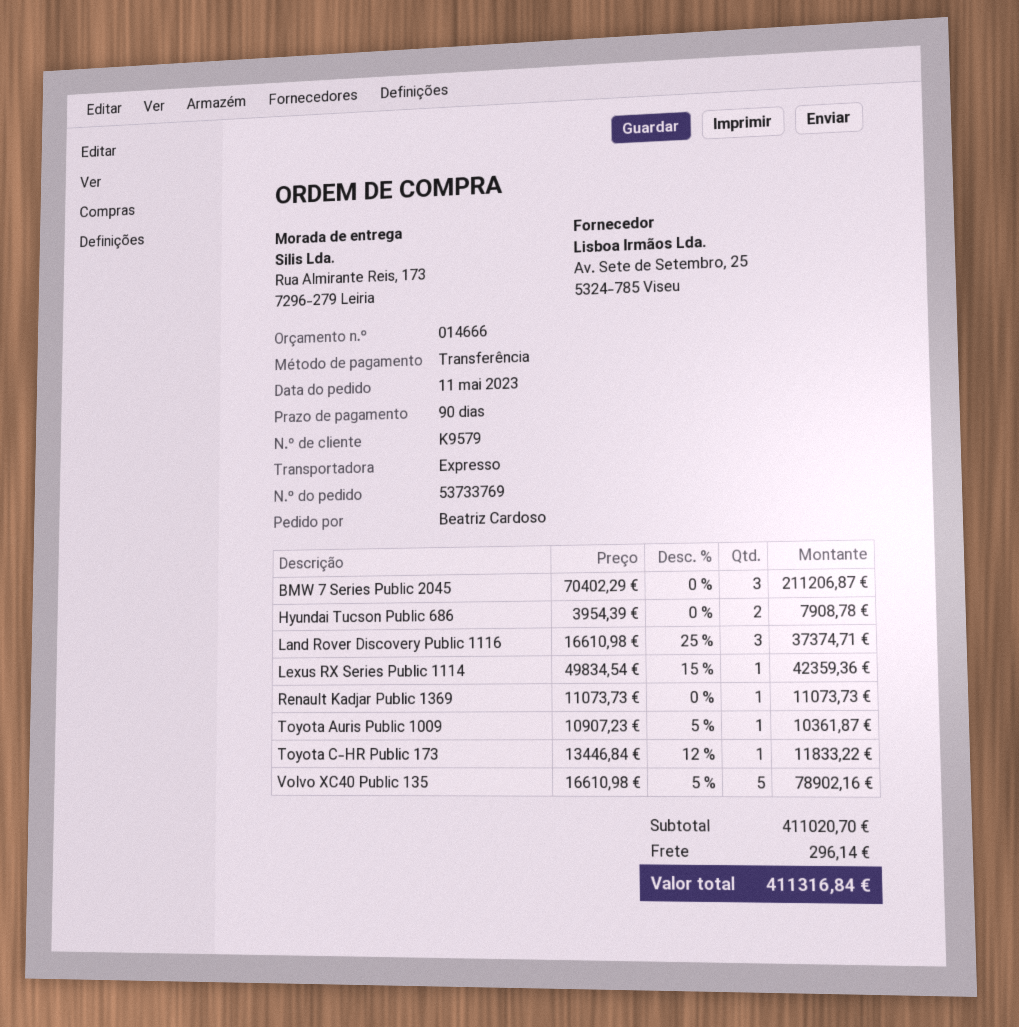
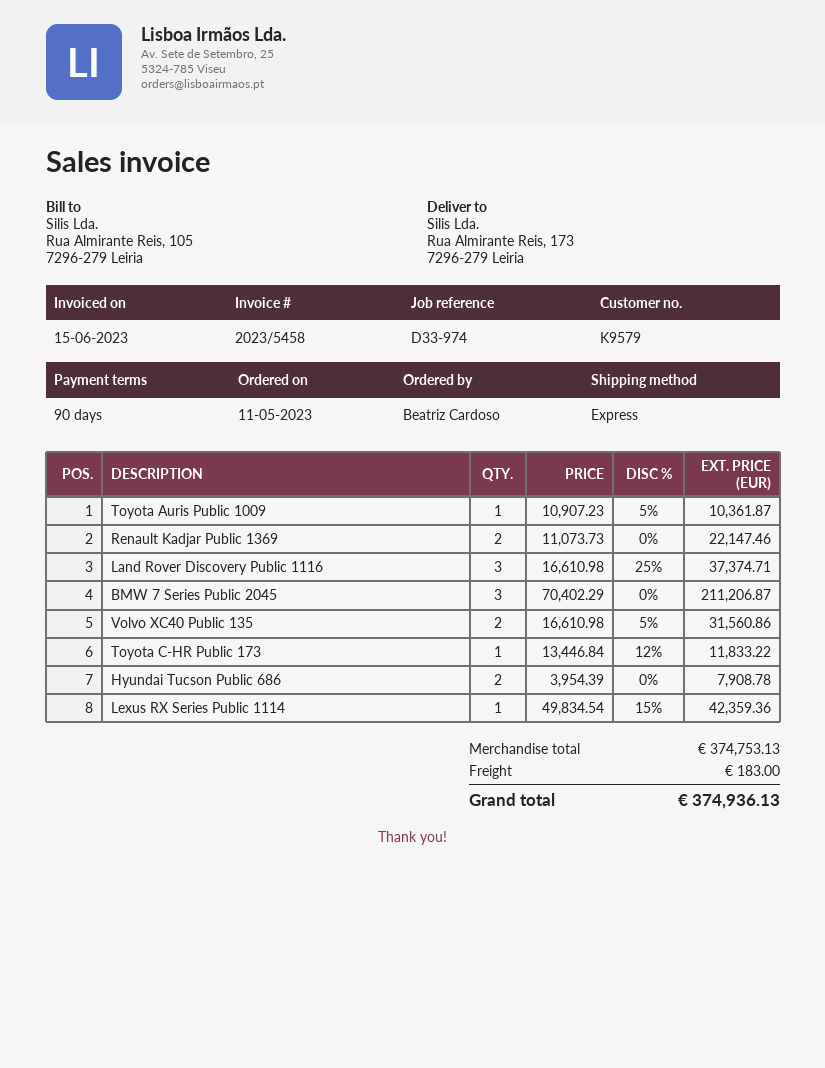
Renault Kadjar Public 1369: 1 x 11073.73 = 11073.73 -> 2 x 11073.73 = 22147.46
Volvo XC40 Public 135: 5 x 16610.98 - 5% = 78902.16 -> 2 x 16610.98 - 5% = 31560.86
subtotal: 411020.70 -> 374753.13
shipping: 296.14 -> 183.00
total: 411316.84 -> 374936.13

